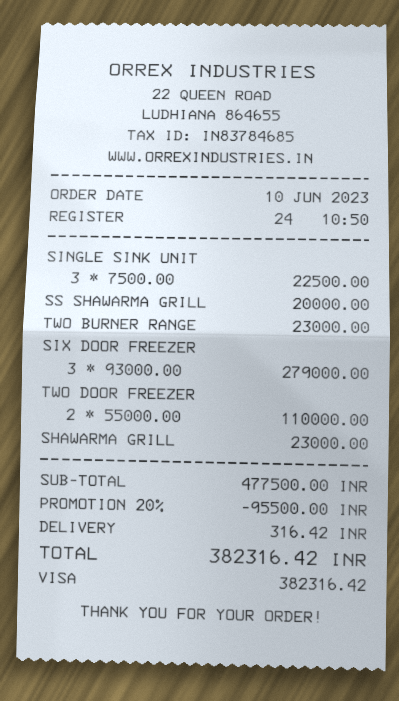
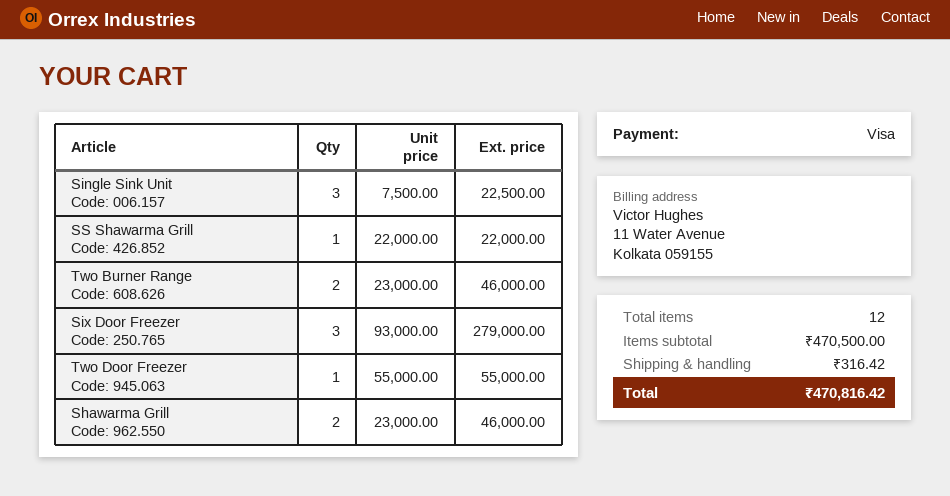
SS SHAWARMA GRILL: 1 x 20000.00 = 20000.00 -> 1 x 22000.00 = 22000.00
TWO BURNER RANGE: 1 x 23000.00 = 23000.00 -> 2 x 23000.00 = 46000.00
TWO DOOR FREEZER: 2 x 55000.00 = 110000.00 -> 1 x 55000.00 = 55000.00
SHAWARMA GRILL: 1 x 23000.00 = 23000.00 -> 2 x 23000.00 = 46000.00
subtotal: 477500.00 -> 470500.00
discount: 20% = 95500.00 -> none
total: 382316.42 -> 470816.42

